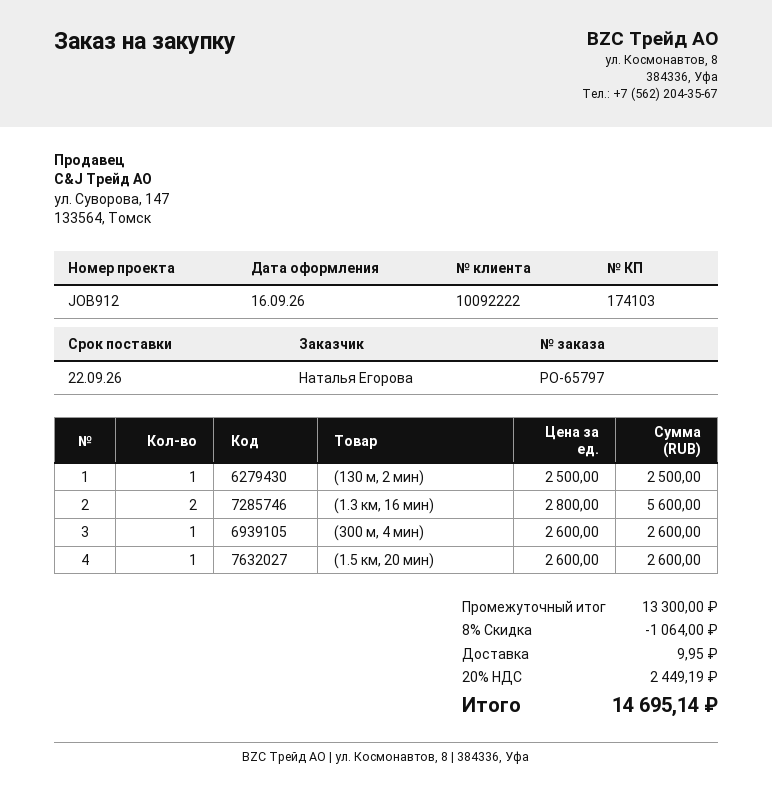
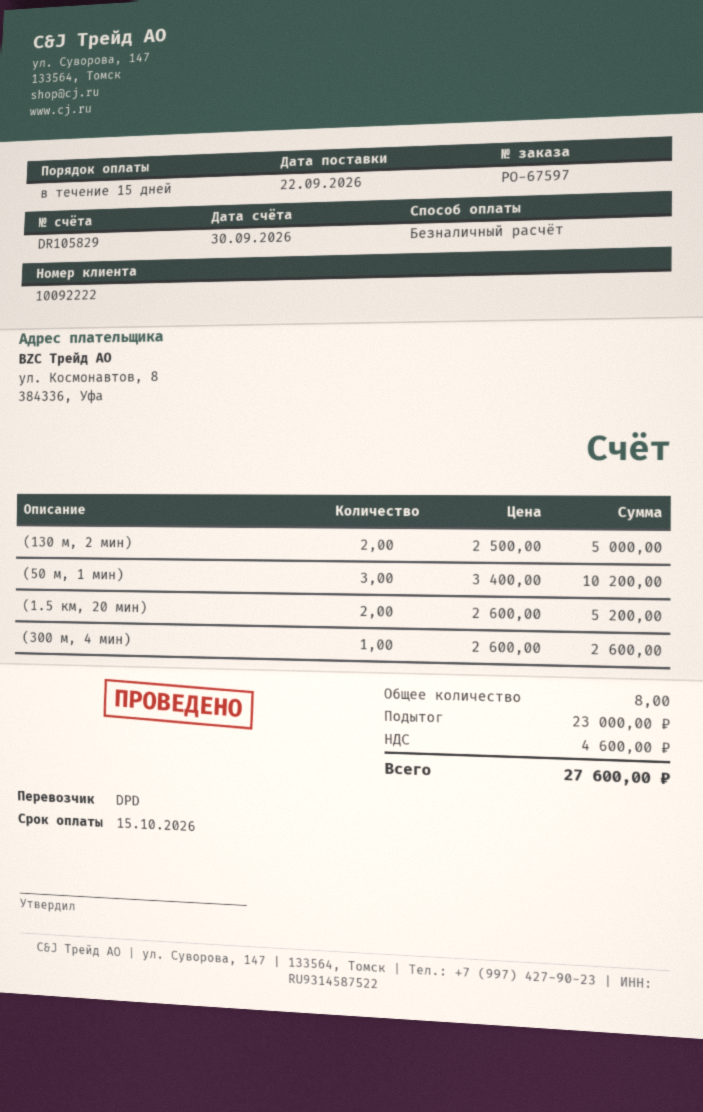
order number: PO-65797 -> PO-67597
(130 м, 2 мин): 1 x 2500.00 = 2500.00 -> 2 x 2500.00 = 5000.00
(1.3 км, 16 мин): 2 x 2800.00 = 5600.00 -> none
(1.5 км, 20 мин): 1 x 2600.00 = 2600.00 -> 2 x 2600.00 = 5200.00
(50 м, 1 мин): none -> 3 x 3400.00 = 10200.00
subtotal: 13300.00 -> 23000.00
discount: 8% = 1064.00 -> none
shipping: 9.95 -> none
tax: 2449.19 -> 4600.00
total: 14695.14 -> 27600.00

